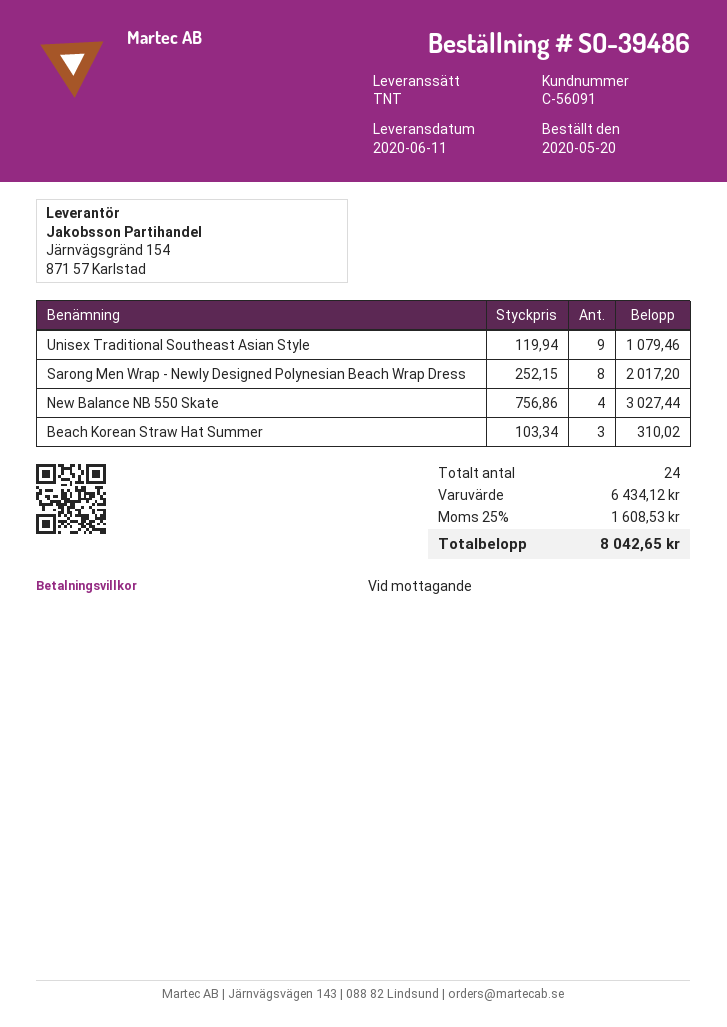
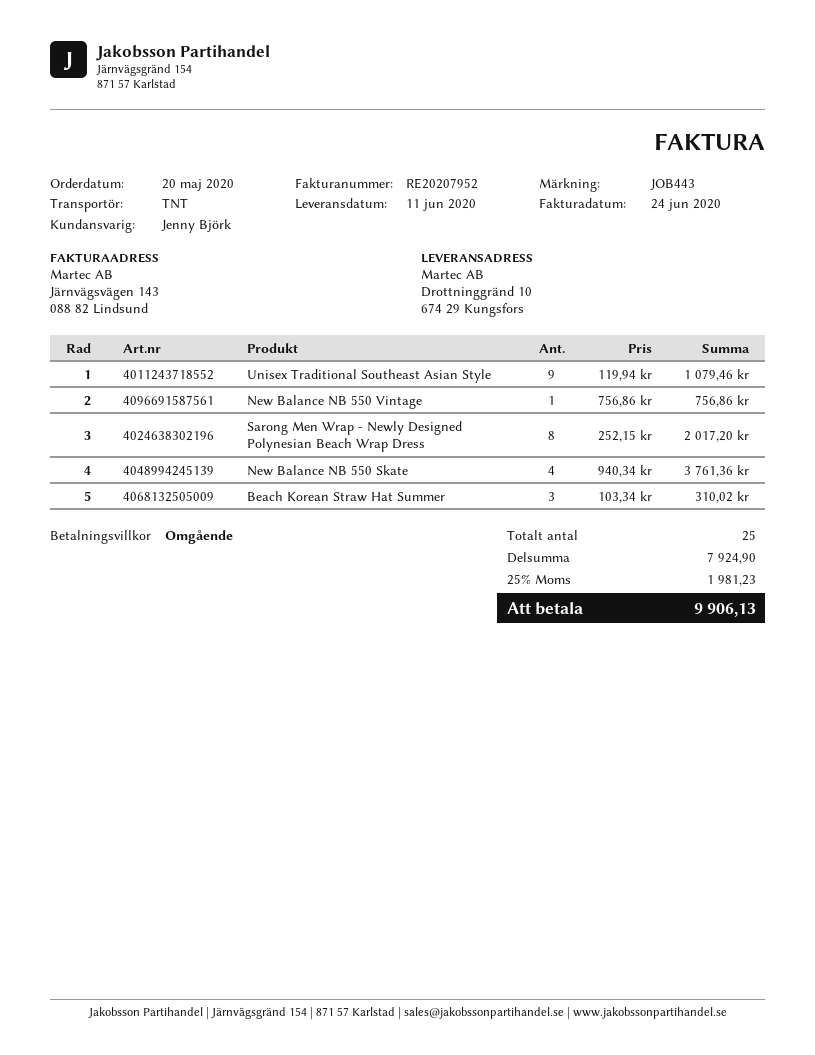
New Balance NB 550 Skate: 4 x 756.86 = 3027.44 -> 4 x 940.34 = 3761.36
New Balance NB 550 Vintage: none -> 1 x 756.86 = 756.86
total quantity: 24 -> 25
subtotal: 6434.12 -> 7924.90
tax: 25% = 1608.53 -> 25% = 1981.23
total: 8042.65 -> 9906.13

